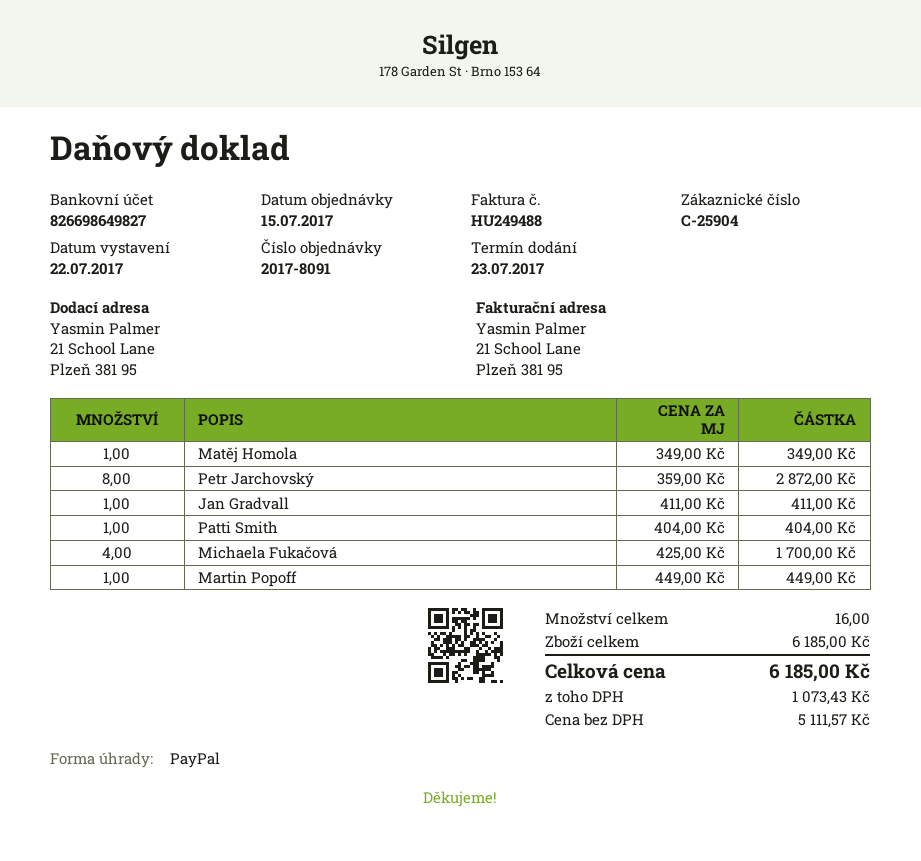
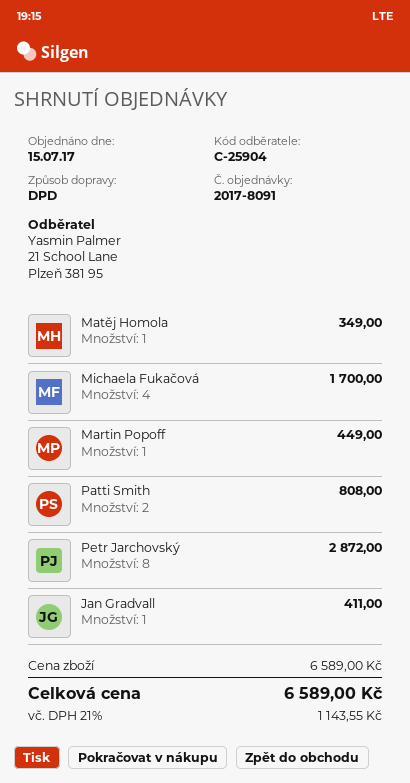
Patti Smith: 1 for 404.00 -> 2 for 808.00
subtotal: 6185.00 -> 6589.00
tax: 1073.43 -> 1143.55
total: 6185.00 -> 6589.00

